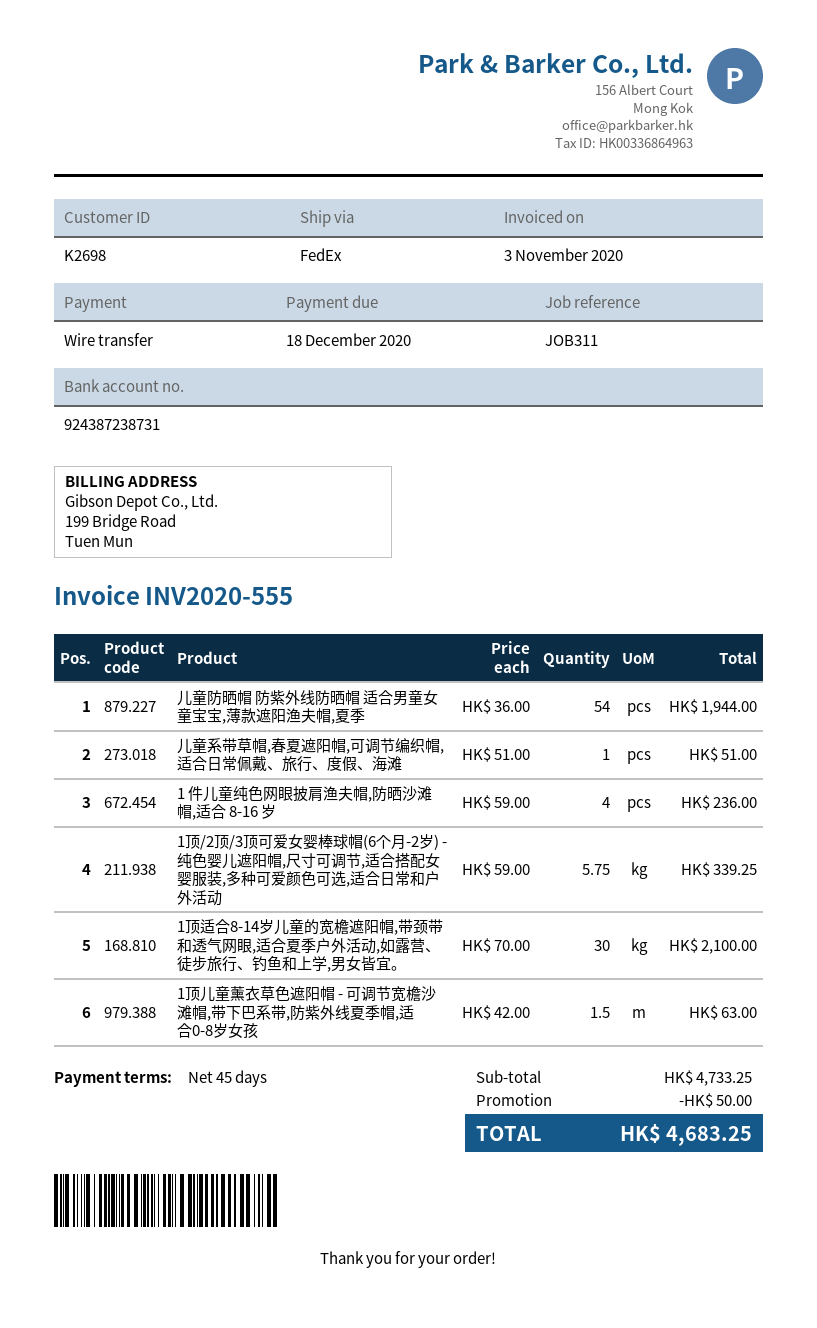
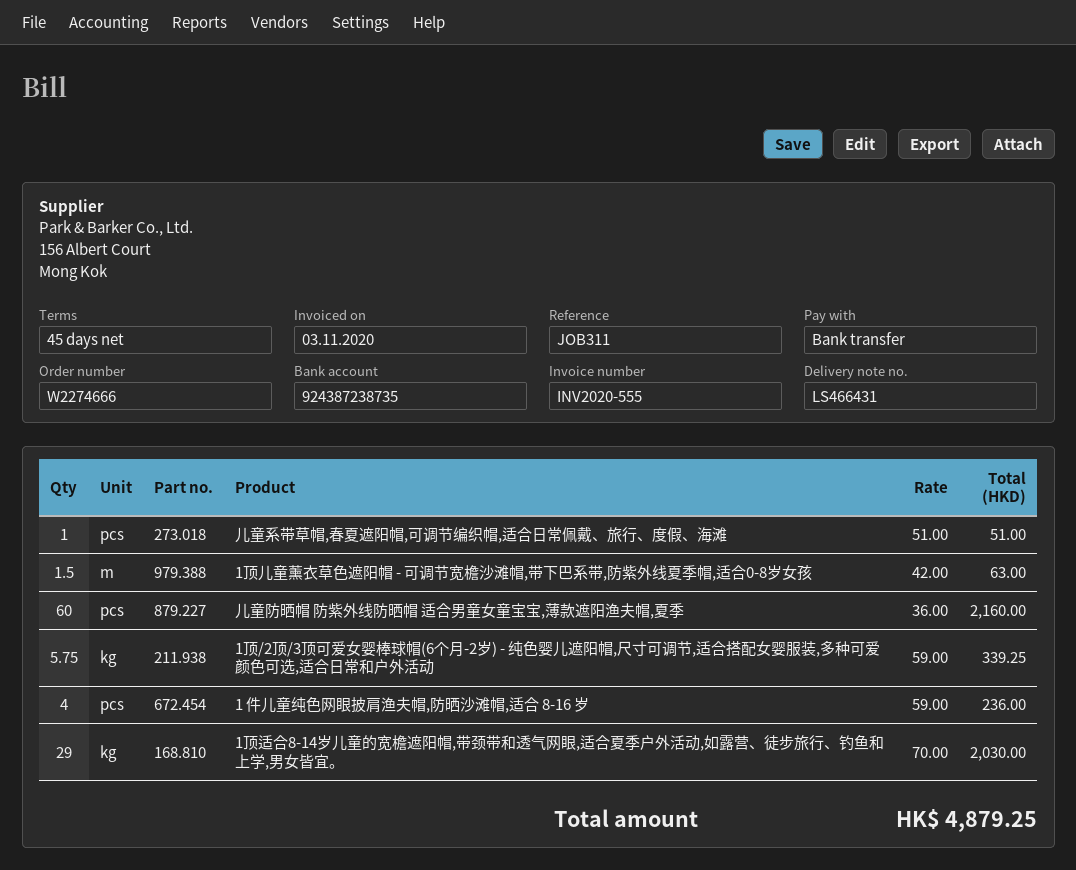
bank account: 924387238731 -> 924387238735
儿童防晒帽 防紫外线防晒帽 适合男童女童宝宝,薄款遮阳渔夫帽,夏季: 54 x 36.00 = 1944.00 -> 60 x 36.00 = 2160.00
1顶适合8-14岁儿童的宽檐遮阳帽,带颈带和透气网眼,适合夏季户外活动,如露营、徒步旅行、钓鱼和上学,男女皆宜。: 30 x 70.00 = 2100.00 -> 29 x 70.00 = 2030.00
discount: 50.00 -> none
total: 4683.25 -> 4879.25

